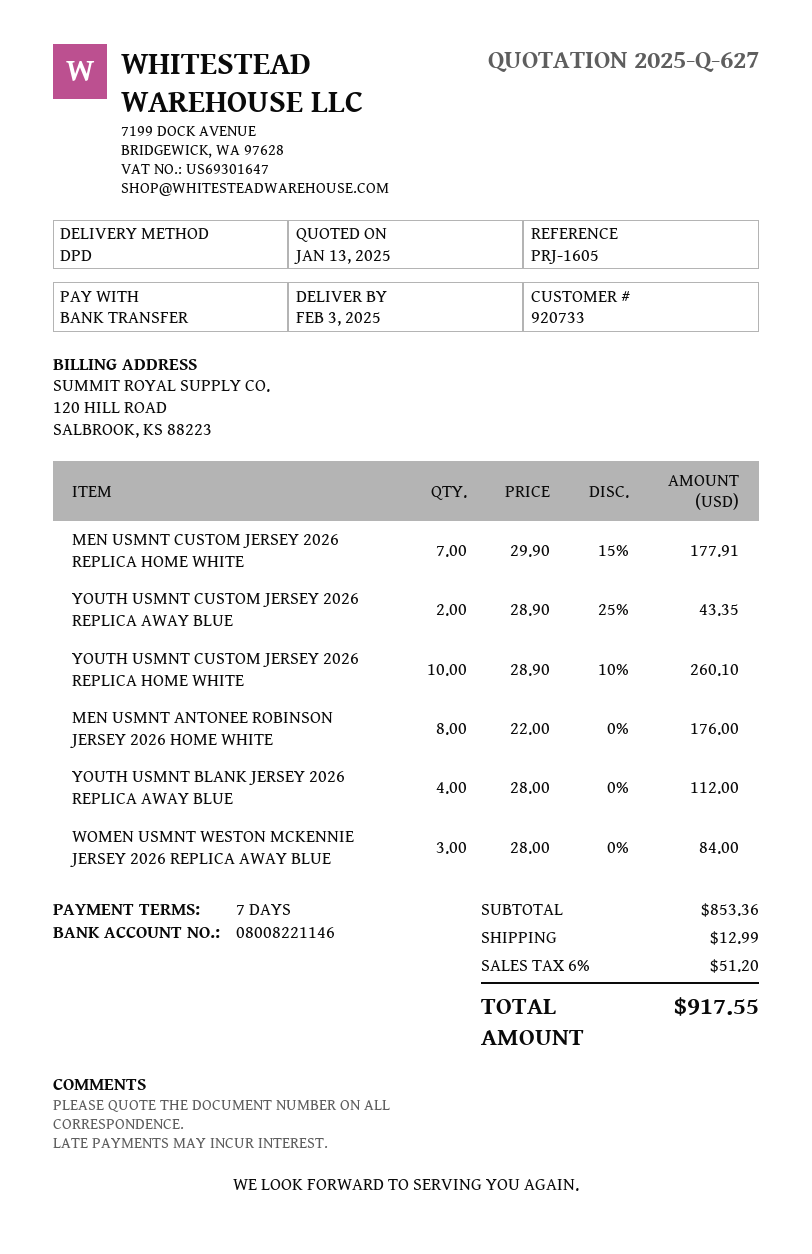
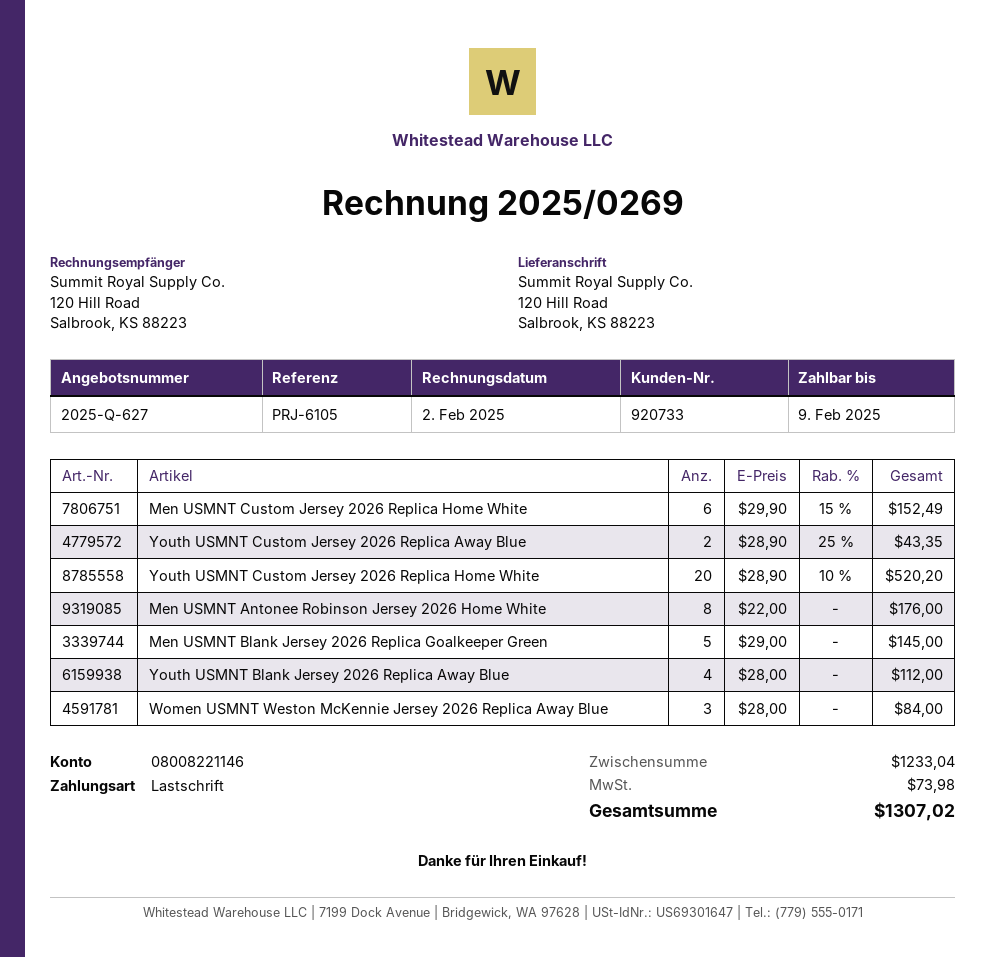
reference: PRJ-1605 -> PRJ-6105
payment method: bank transfer -> direct debit
MEN USMNT CUSTOM JERSEY 2026 REPLICA HOME WHITE: 7 x 29.90 - 15% = 177.91 -> 6 x 29.90 - 15% = 152.49
YOUTH USMNT CUSTOM JERSEY 2026 REPLICA HOME WHITE: 10 x 28.90 - 10% = 260.10 -> 20 x 28.90 - 10% = 520.20
Men USMNT Blank Jersey 2026 Replica Goalkeeper Green: none -> 5 x 29.00 = 145.00
subtotal: 853.36 -> 1233.04
shipping: 12.99 -> none
tax: 51.20 -> 73.98
total: 917.55 -> 1307.02

